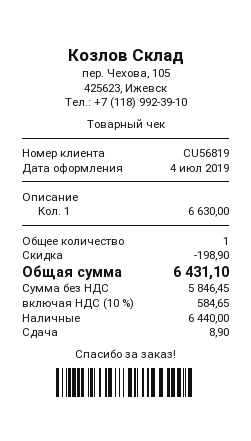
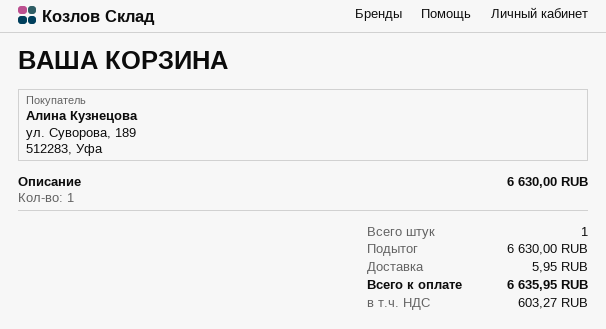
discount: 198.90 -> none
shipping: none -> 5.95
tax: 584.65 -> 603.27
total: 6431.10 -> 6635.95

